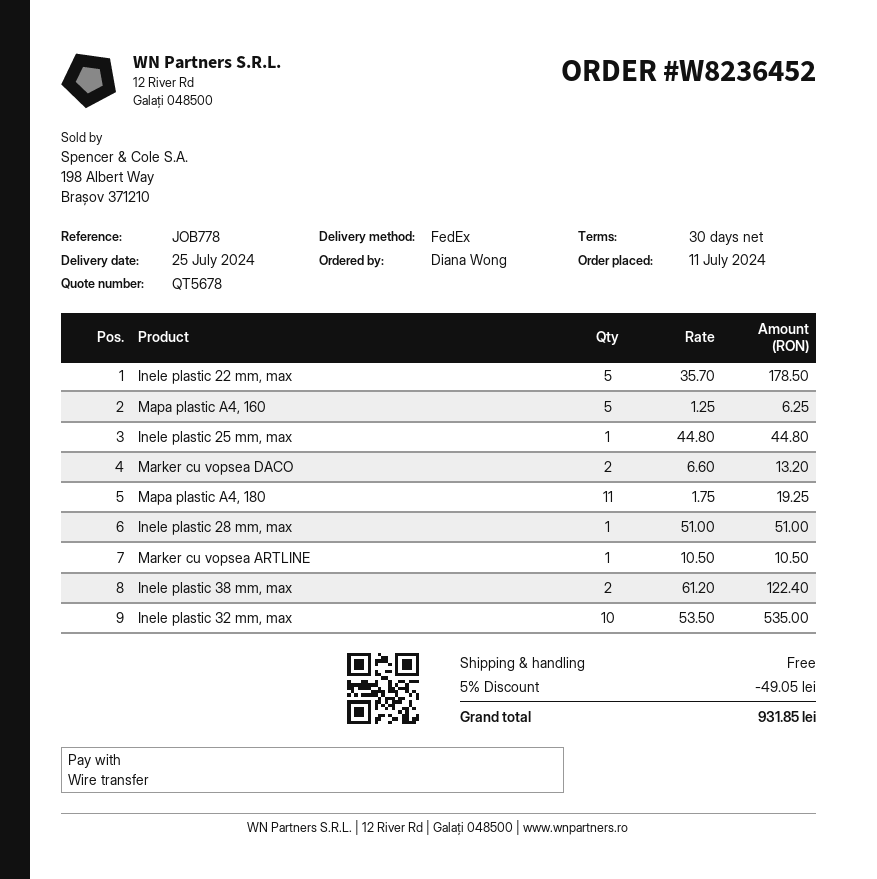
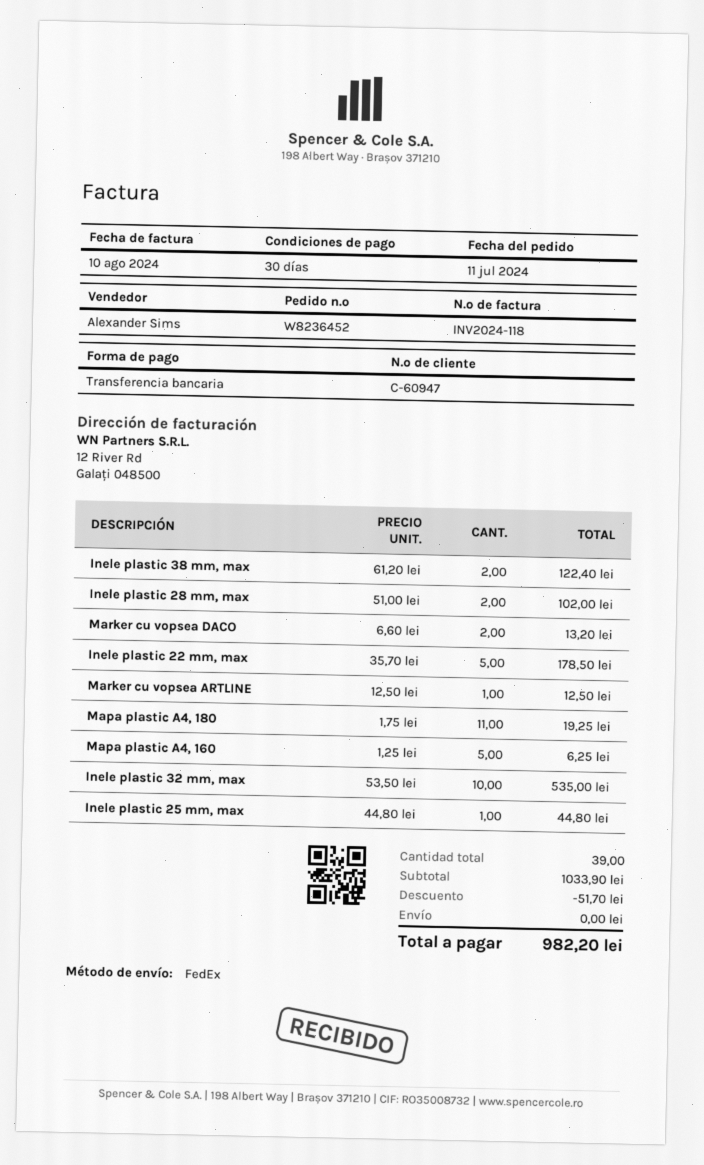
Inele plastic 28 mm, max: 1 x 51.00 = 51.00 -> 2 x 51.00 = 102.00
Marker cu vopsea ARTLINE: 1 x 10.50 = 10.50 -> 1 x 12.50 = 12.50
discount: 49.05 -> 51.70
total: 931.85 -> 982.20

